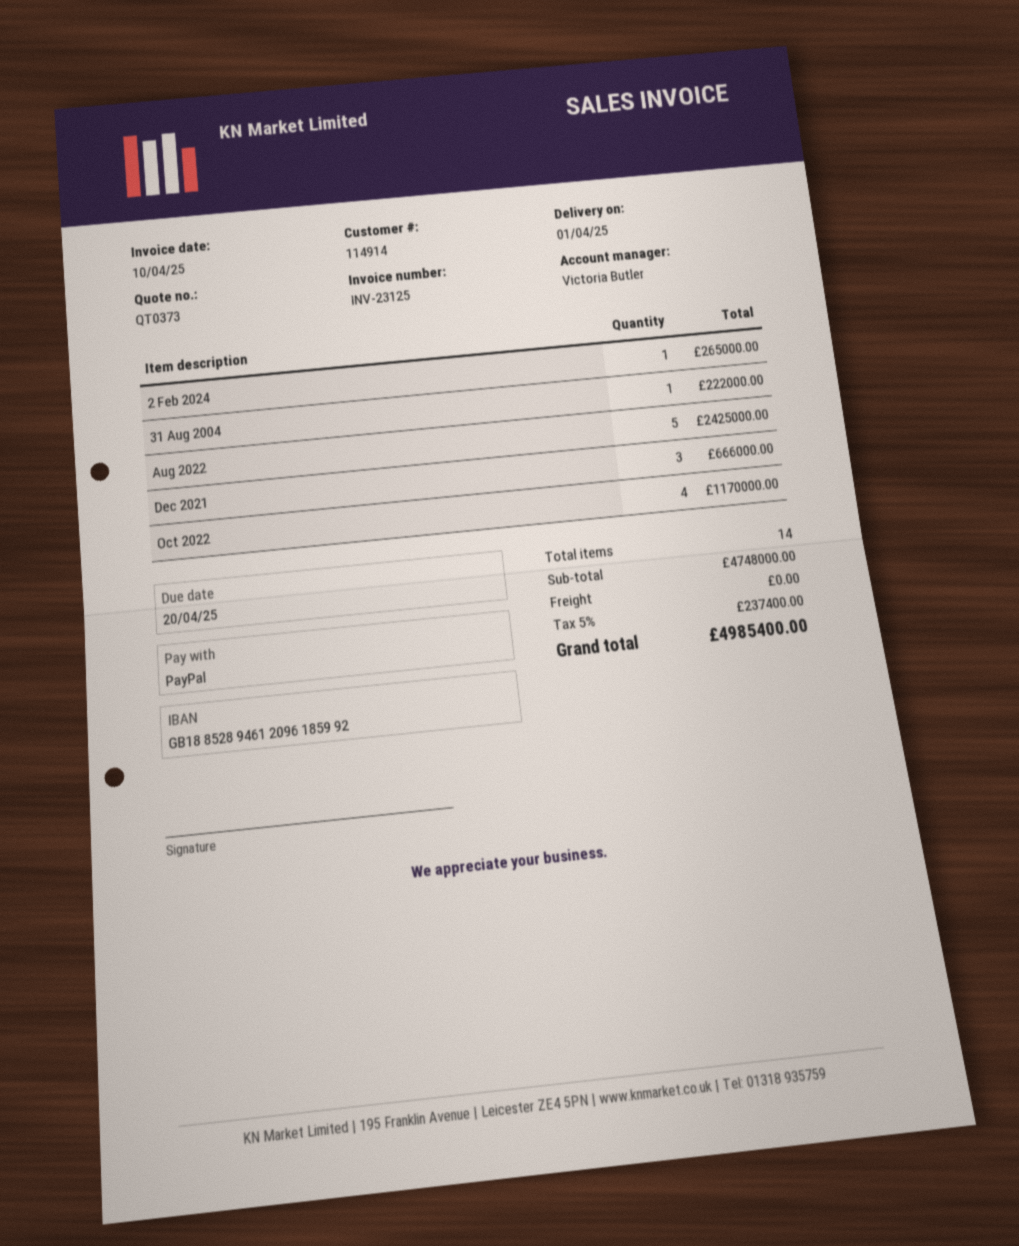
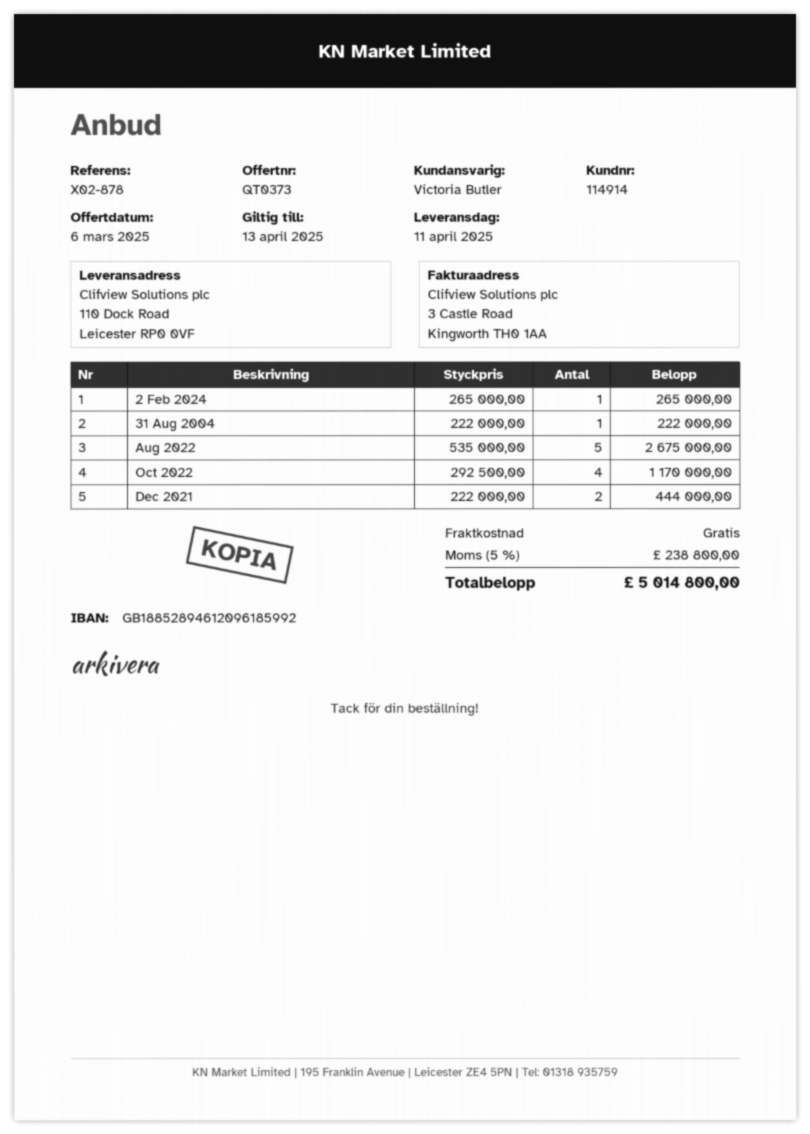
delivery date: 2025-04-01 -> 2025-04-11
Aug 2022: 5 for 2425000.00 -> 5 for 2675000.00
Dec 2021: 3 for 666000.00 -> 2 for 444000.00
tax: 5% = 237400.00 -> 5% = 238800.00
total: 4985400.00 -> 5014800.00

